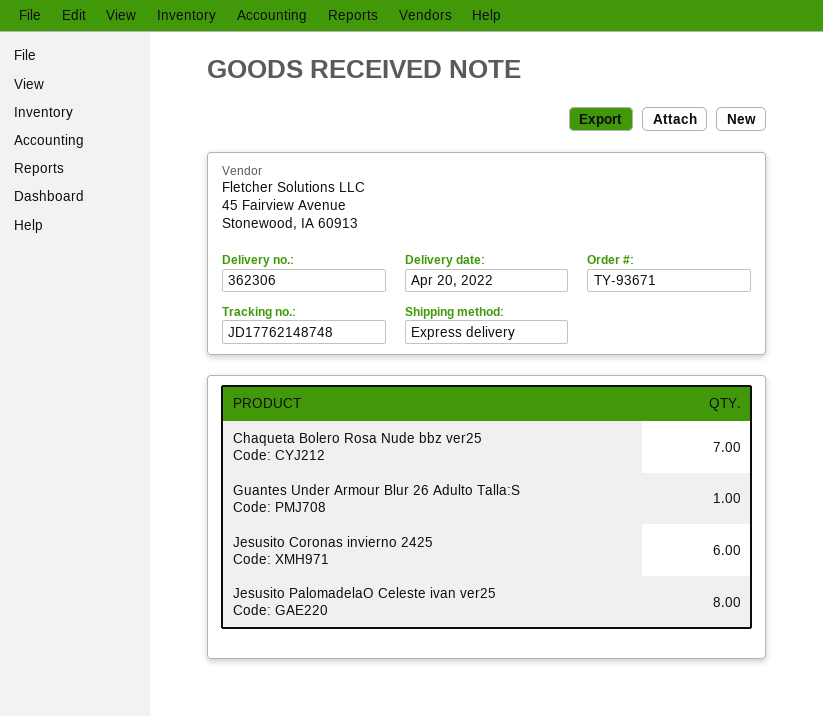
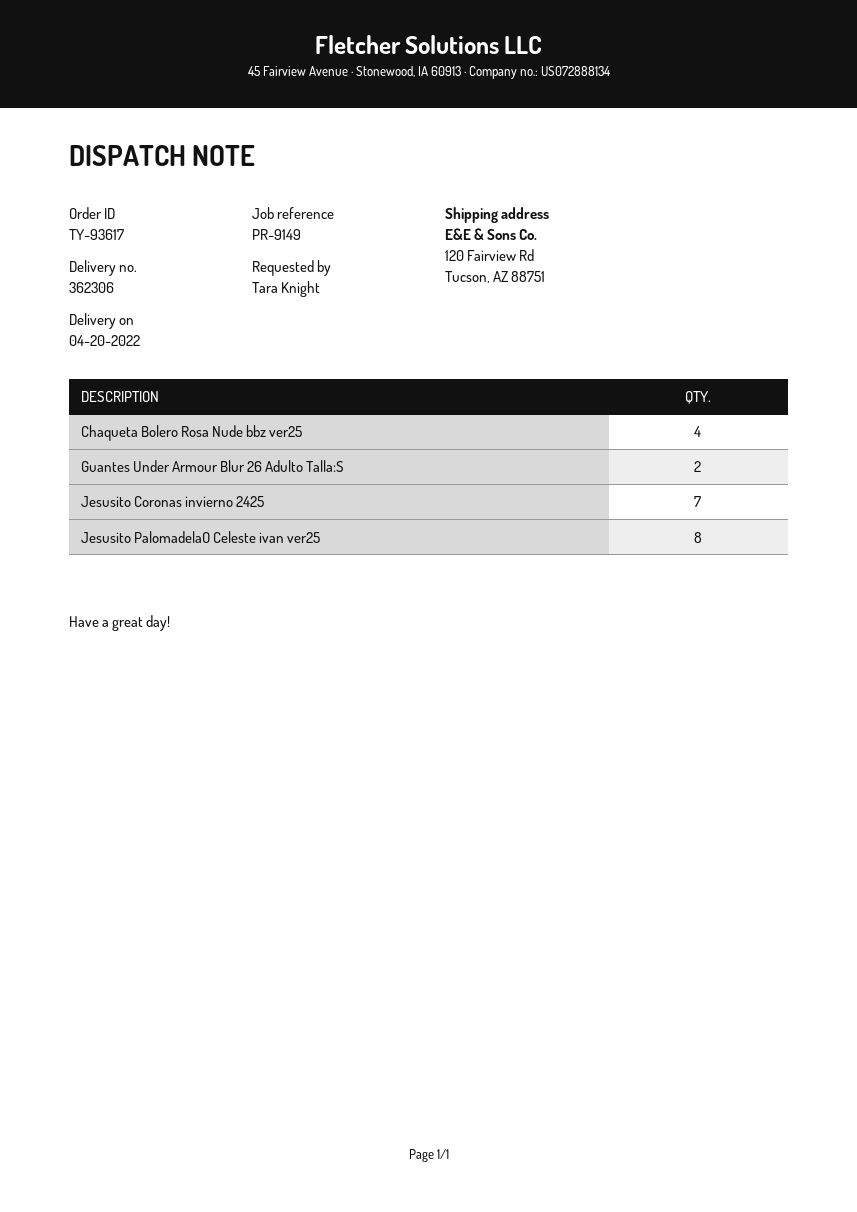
order number: TY-93671 -> TY-93617
Chaqueta Bolero Rosa Nude bbz ver25: 7 -> 4
Guantes Under Armour Blur 26 Adulto Talla:S: 1 -> 2
Jesusito Coronas invierno 2425: 6 -> 7

